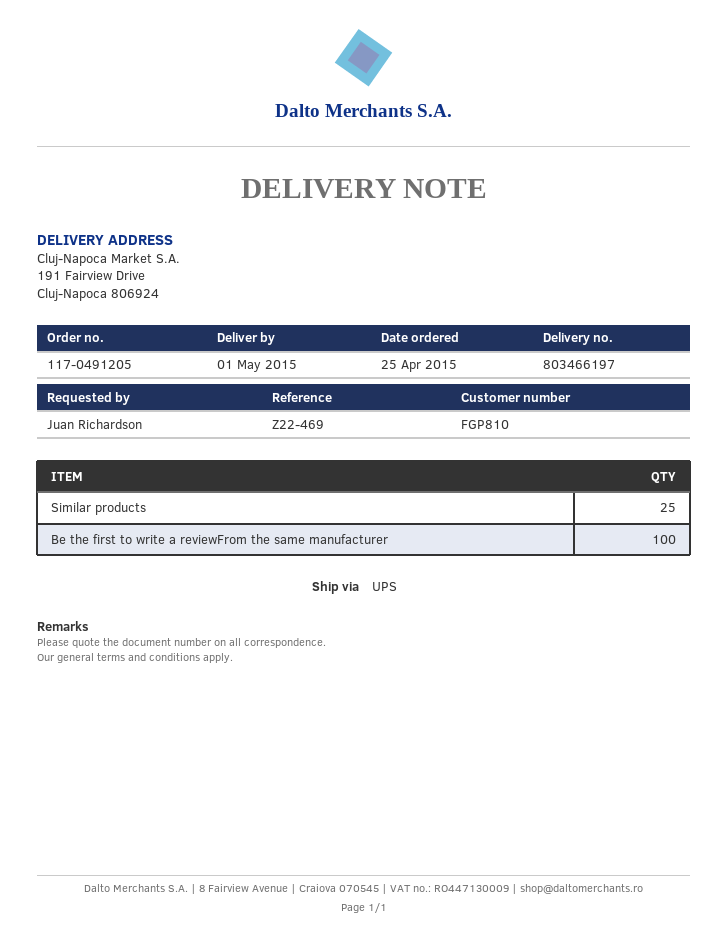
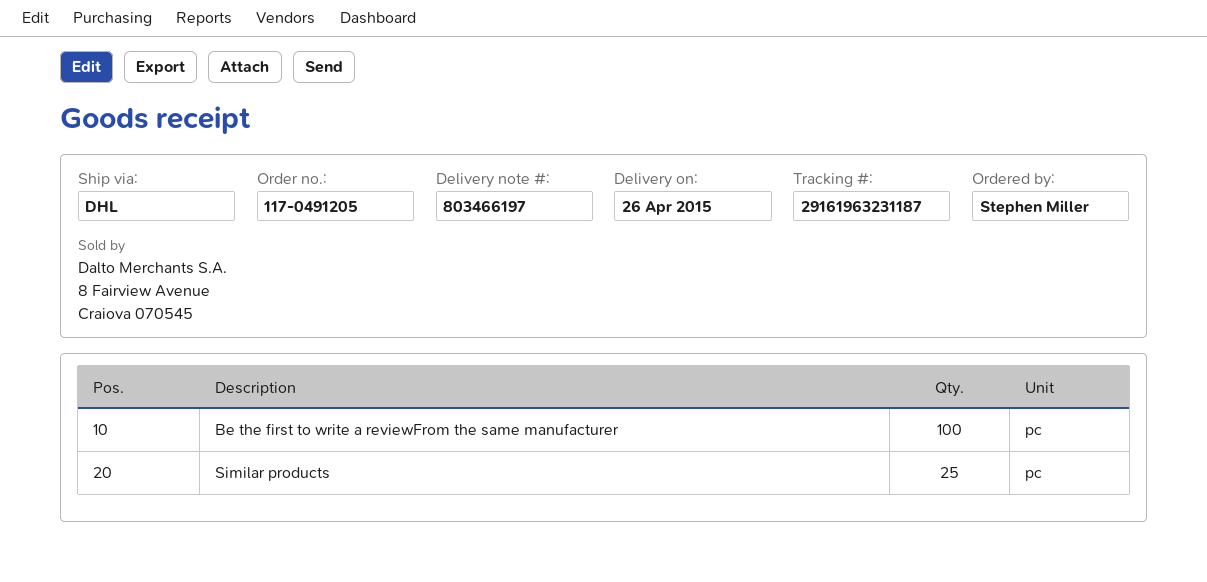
delivery date: 2015-05-01 -> 2015-04-26
ordered by: Juan Richardson -> Stephen Miller
shipping method: UPS -> DHL

